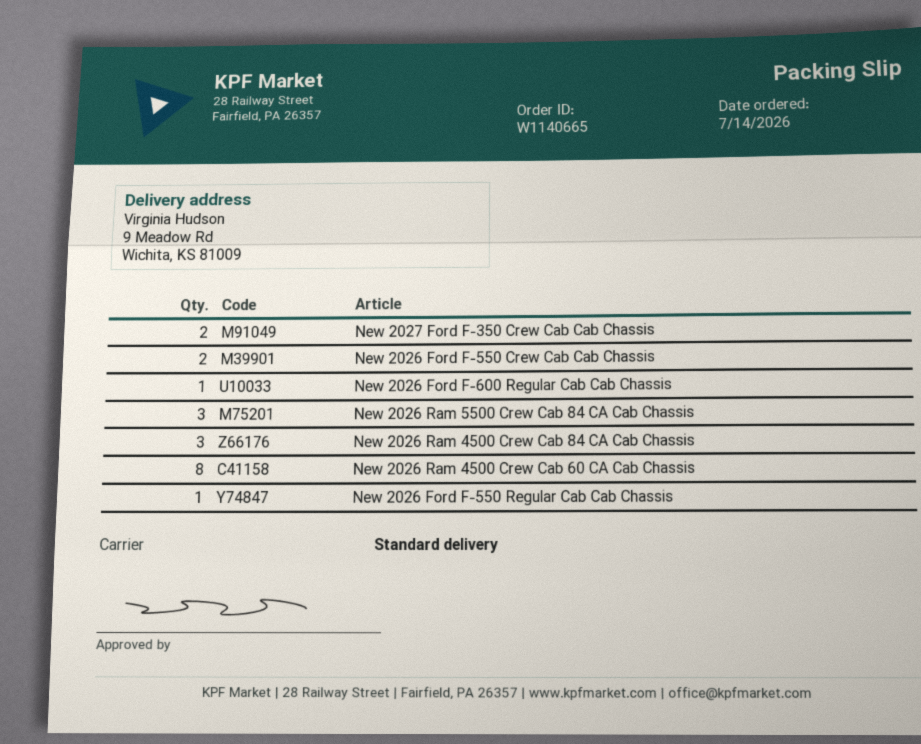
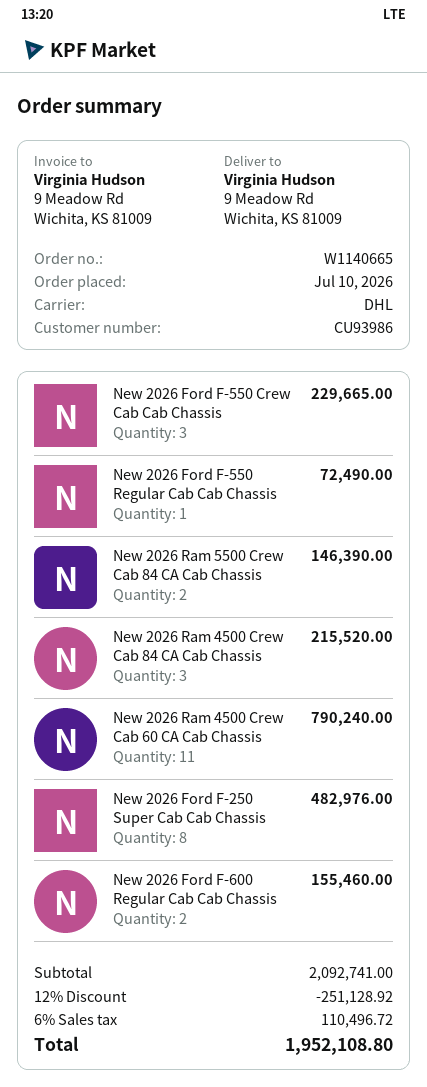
order date: 2026-07-14 -> 2026-07-10
shipping method: standard -> DHL
New 2027 Ford F-350 Crew Cab Cab Chassis: 2 -> none
New 2026 Ford F-550 Crew Cab Cab Chassis: 2 -> 3
New 2026 Ford F-600 Regular Cab Cab Chassis: 1 -> 2
New 2026 Ram 5500 Crew Cab 84 CA Cab Chassis: 3 -> 2
New 2026 Ram 4500 Crew Cab 60 CA Cab Chassis: 8 -> 11
New 2026 Ford F-250 Super Cab Cab Chassis: none -> 8

